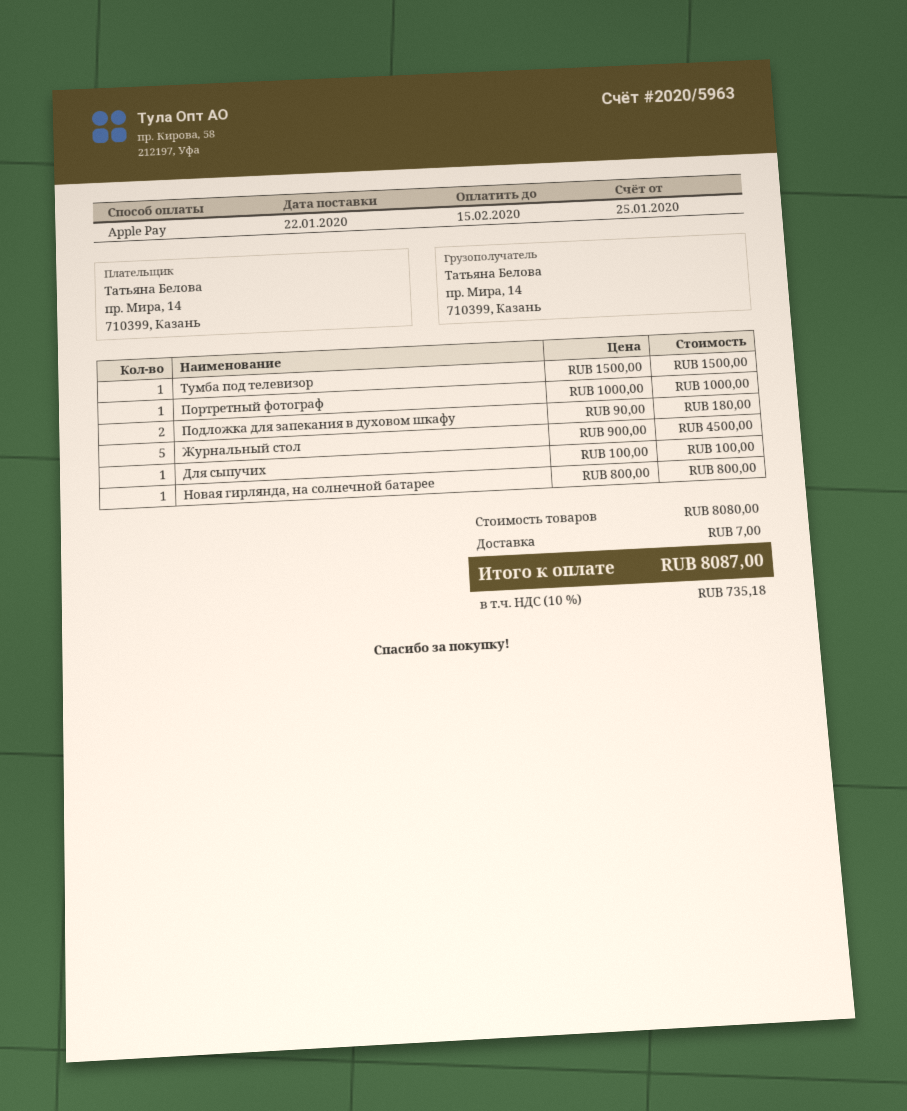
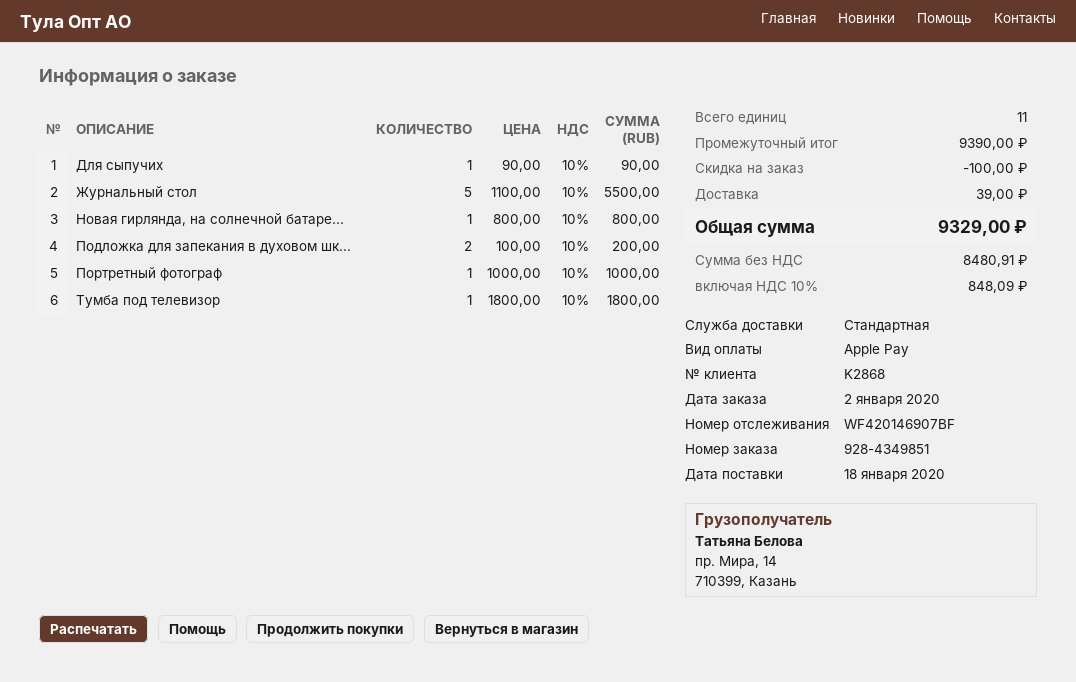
delivery date: 2020-01-22 -> 2020-01-18
Тумба под телевизор: 1 x 1500.00 = 1500.00 -> 1 x 1800.00 = 1800.00
Подложка для запекания в духовом шкафу: 2 x 90.00 = 180.00 -> 2 x 100.00 = 200.00
Журнальный стол: 5 x 900.00 = 4500.00 -> 5 x 1100.00 = 5500.00
Для сыпучих: 1 x 100.00 = 100.00 -> 1 x 90.00 = 90.00
subtotal: 8080.00 -> 9390.00
discount: none -> 100.00
shipping: 7.00 -> 39.00
tax: 10% = 735.18 -> 10% = 848.09
total: 8087.00 -> 9329.00

